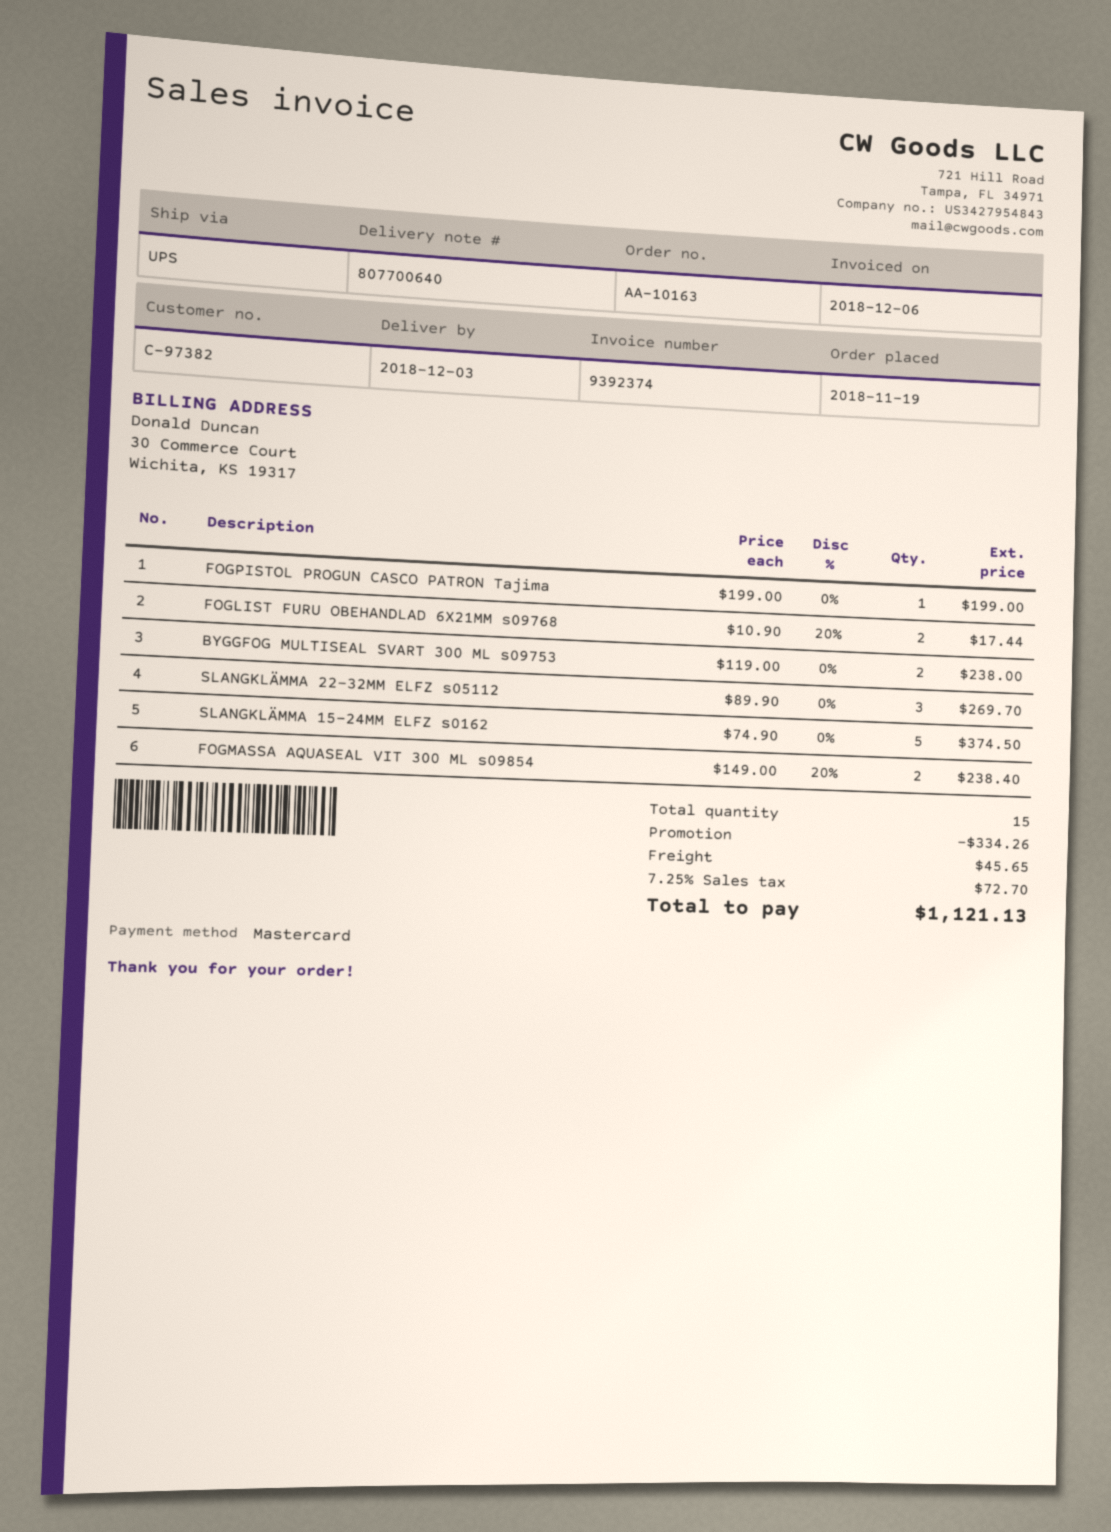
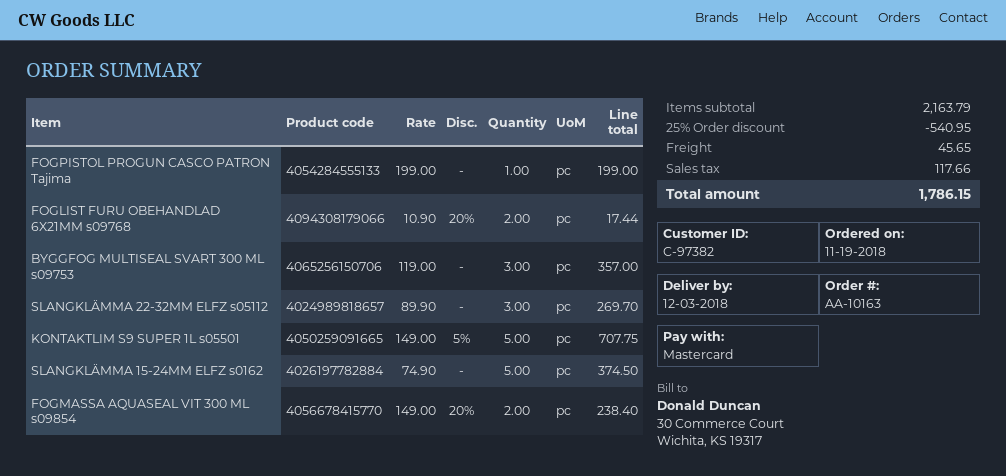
BYGGFOG MULTISEAL SVART 300 ML s09753: 2 x 119.00 = 238.00 -> 3 x 119.00 = 357.00
KONTAKTLIM S9 SUPER 1L s05501: none -> 5 x 149.00 - 5% = 707.75
discount: 334.26 -> 540.95
tax: 72.70 -> 117.66
total: 1121.13 -> 1786.15

